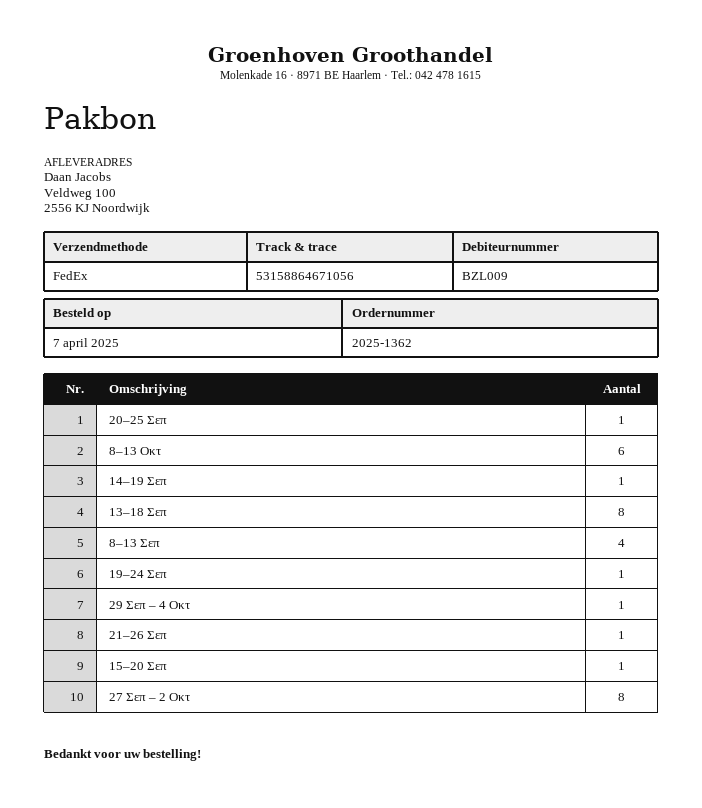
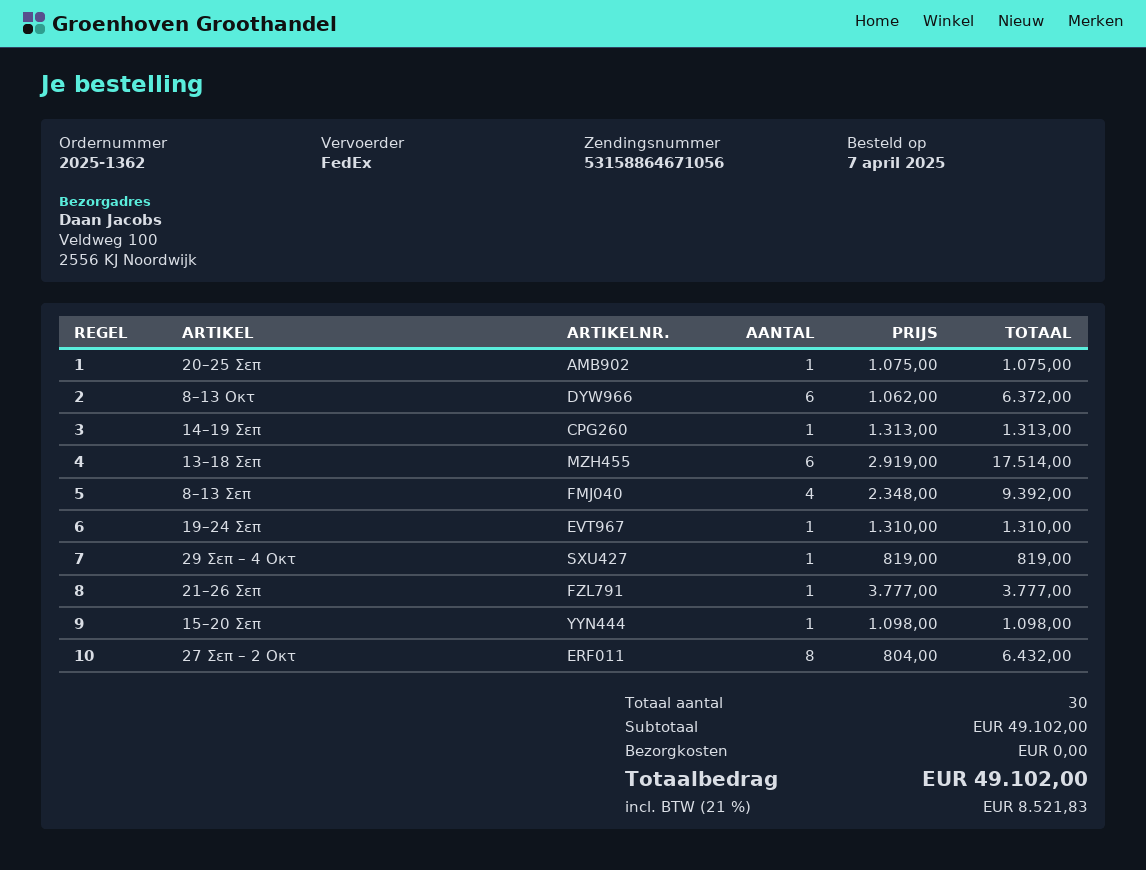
13–18 Σεπ: 8 -> 6

